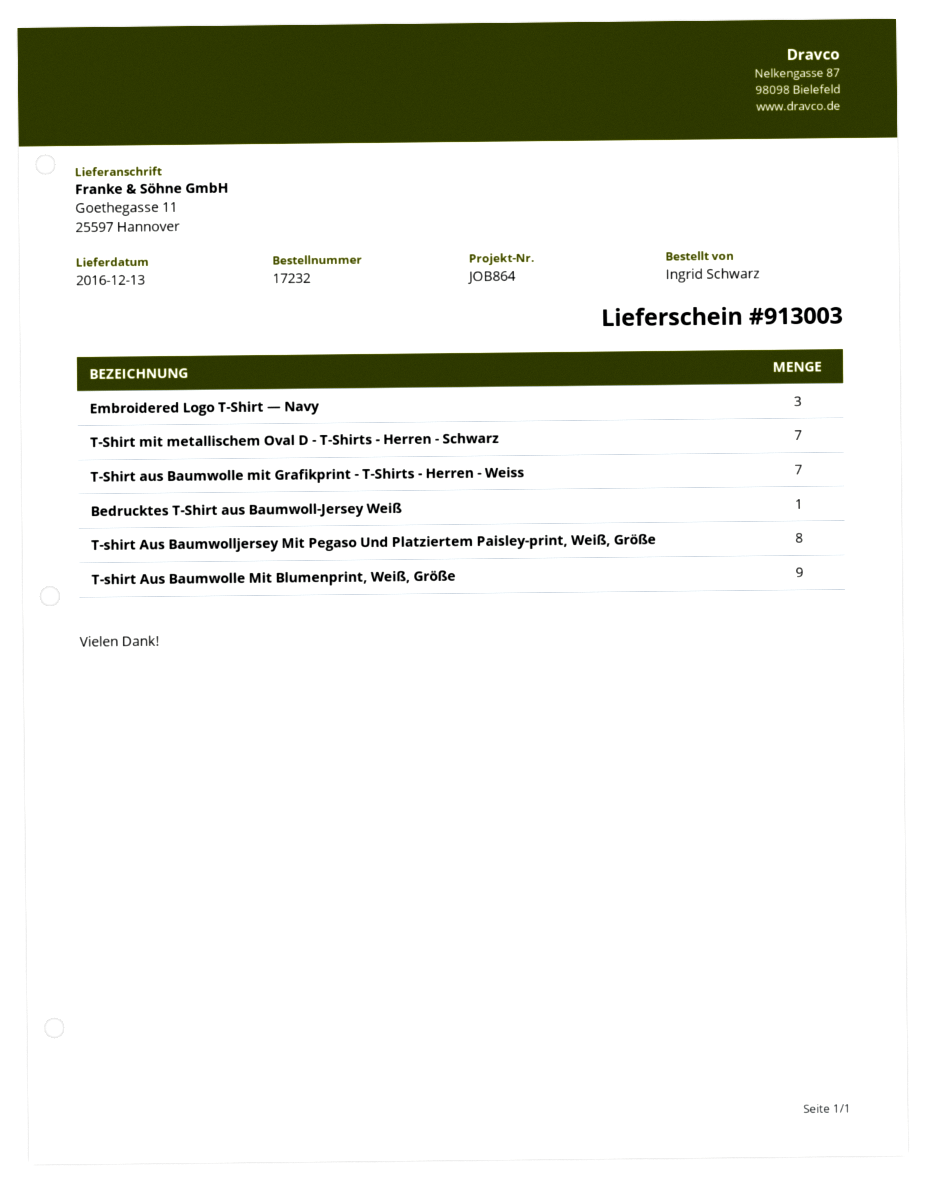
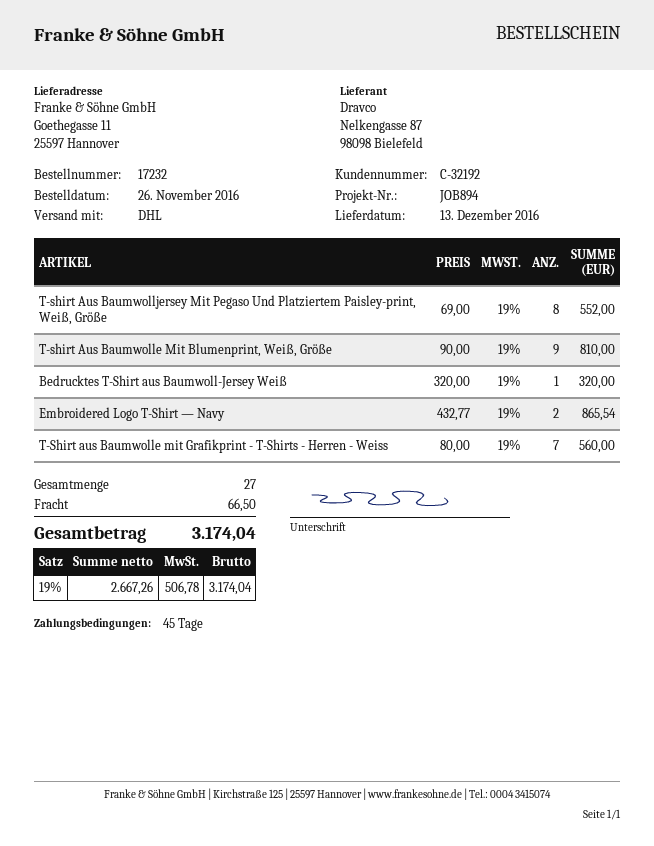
reference: JOB864 -> JOB894
Embroidered Logo T-Shirt — Navy: 3 -> 2
T-Shirt mit metallischem Oval D - T-Shirts - Herren - Schwarz: 7 -> none

